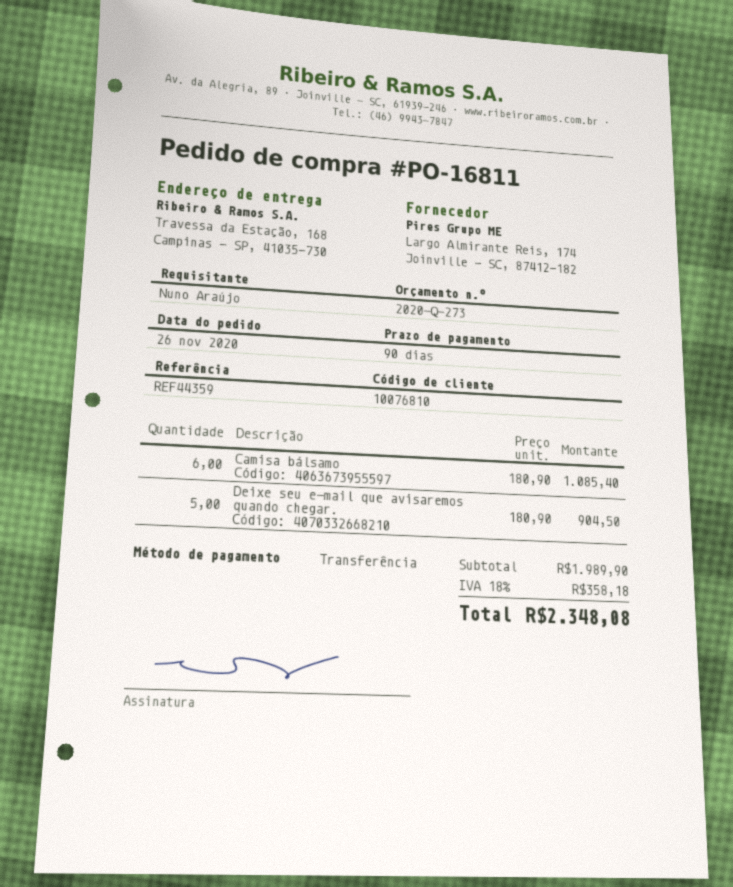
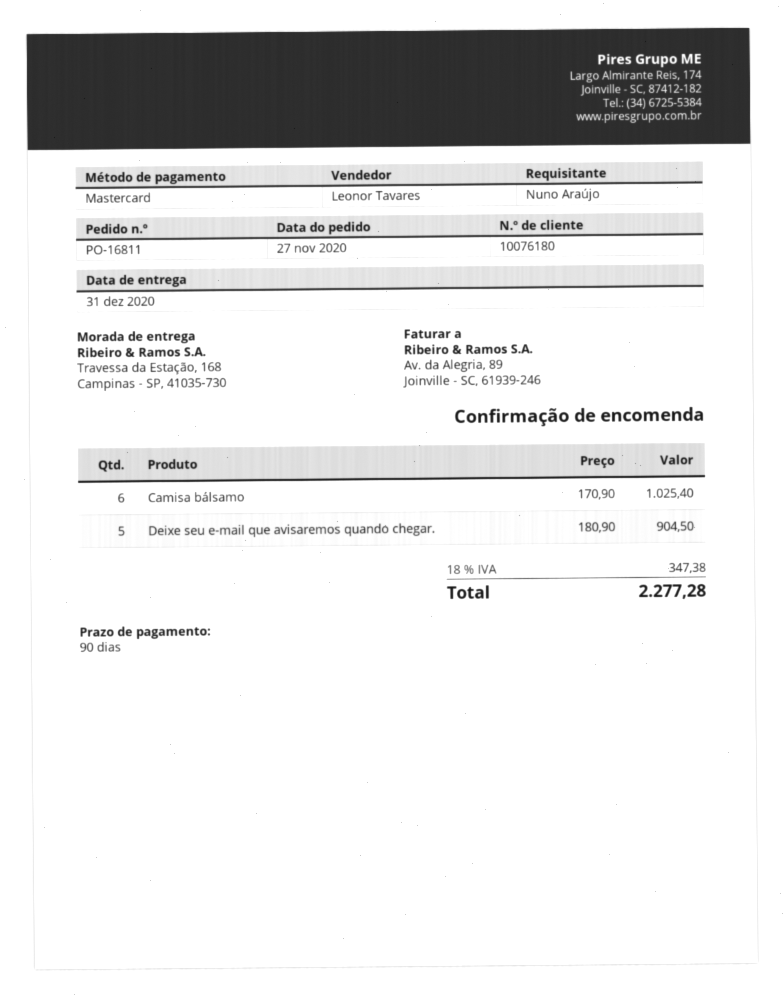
order date: 2020-11-26 -> 2020-11-27
customer number: 10076810 -> 10076180
payment method: bank transfer -> Mastercard
Camisa bálsamo: 6 x 180.90 = 1085.40 -> 6 x 170.90 = 1025.40
tax: 18% = 358.18 -> 18% = 347.38
total: 2348.08 -> 2277.28

